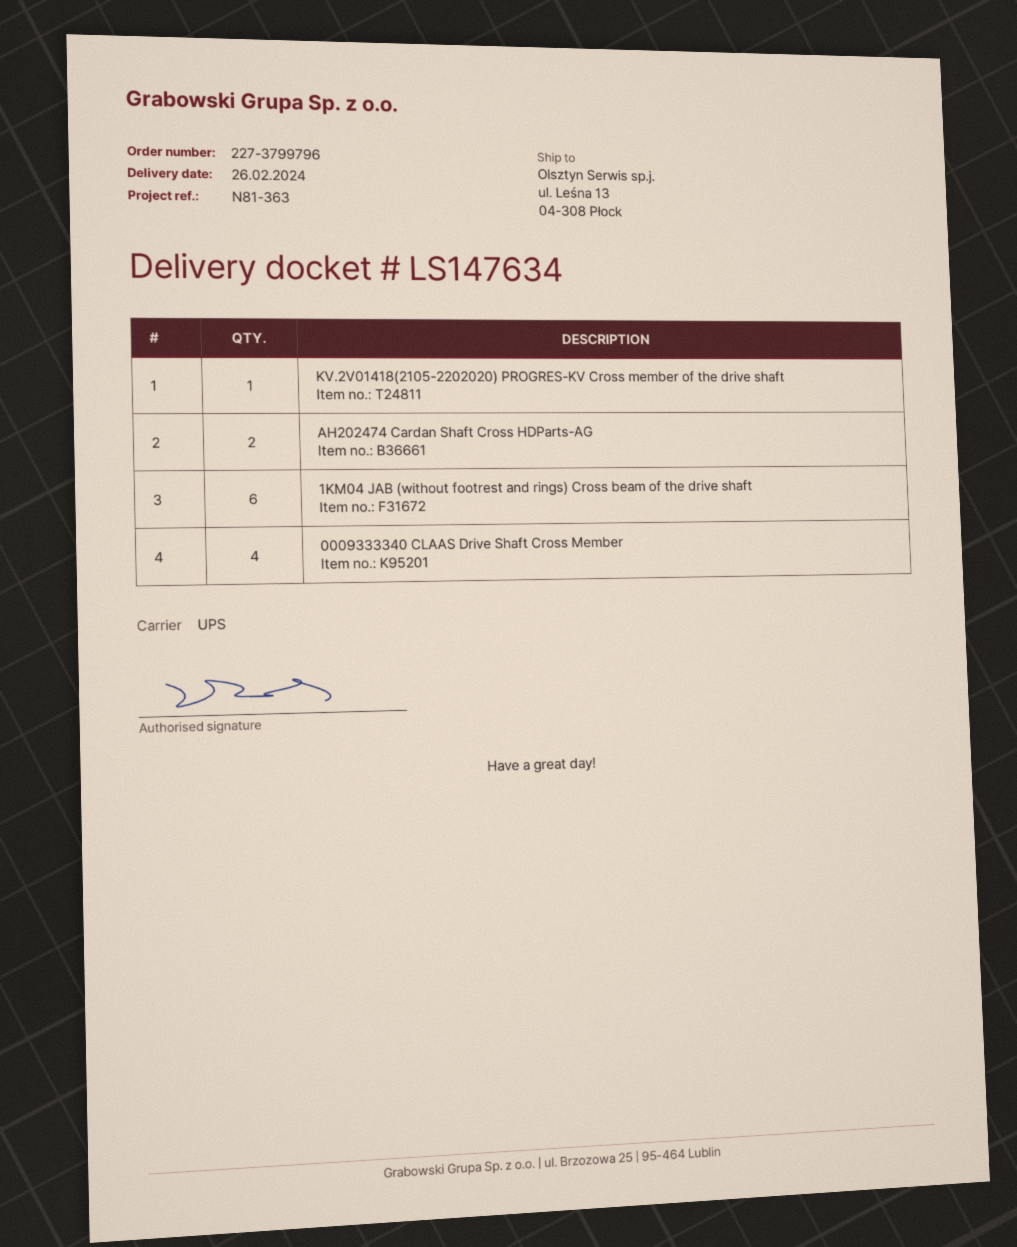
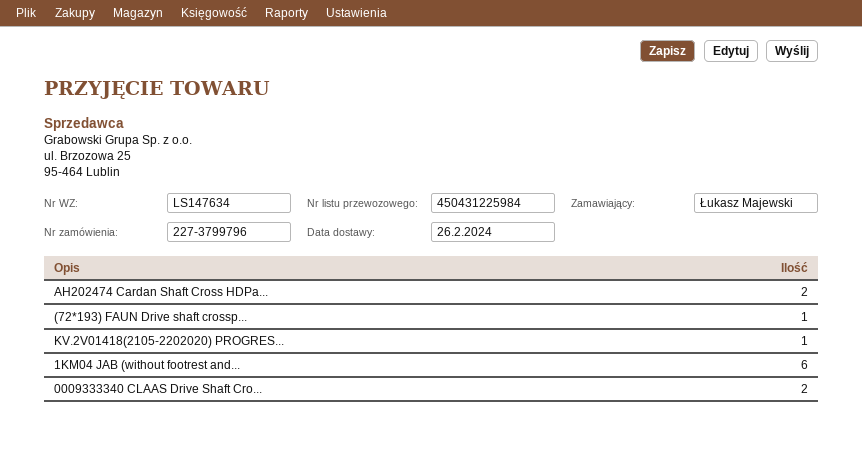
0009333340 CLAAS Drive Shaft Cross Member: 4 -> 2
(72*193) FAUN Drive shaft crossp...: none -> 1

